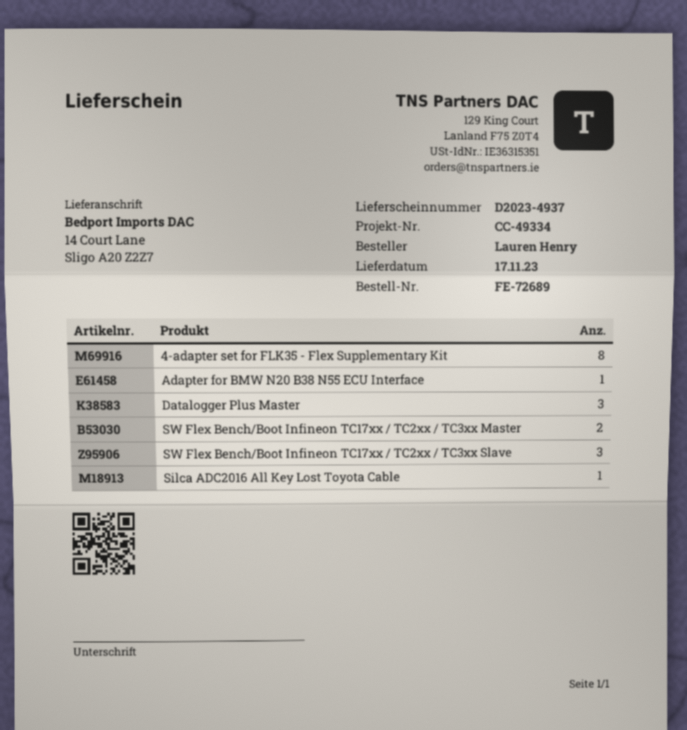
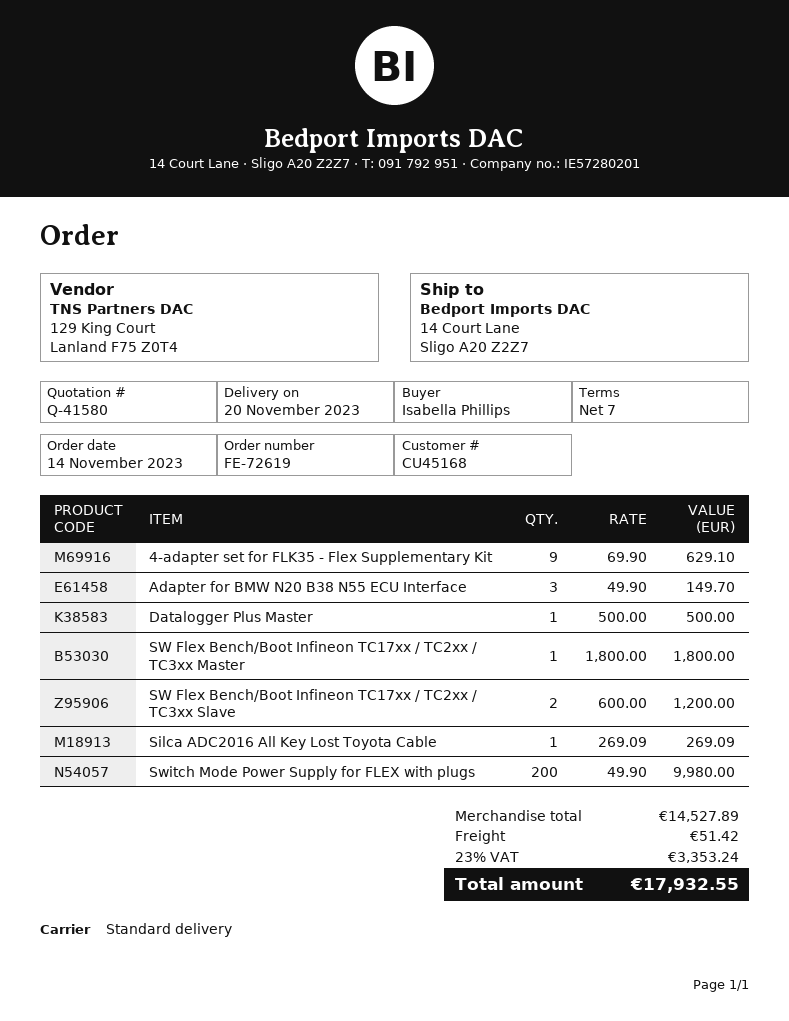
order number: FE-72689 -> FE-72619
delivery date: 2023-11-17 -> 2023-11-20
ordered by: Lauren Henry -> Isabella Phillips
4-adapter set for FLK35 - Flex Supplementary Kit: 8 -> 9
Adapter for BMW N20 B38 N55 ECU Interface: 1 -> 3
Datalogger Plus Master: 3 -> 1
SW Flex Bench/Boot Infineon TC17xx / TC2xx / TC3xx Master: 2 -> 1
SW Flex Bench/Boot Infineon TC17xx / TC2xx / TC3xx Slave: 3 -> 2
Switch Mode Power Supply for FLEX with plugs: none -> 200

